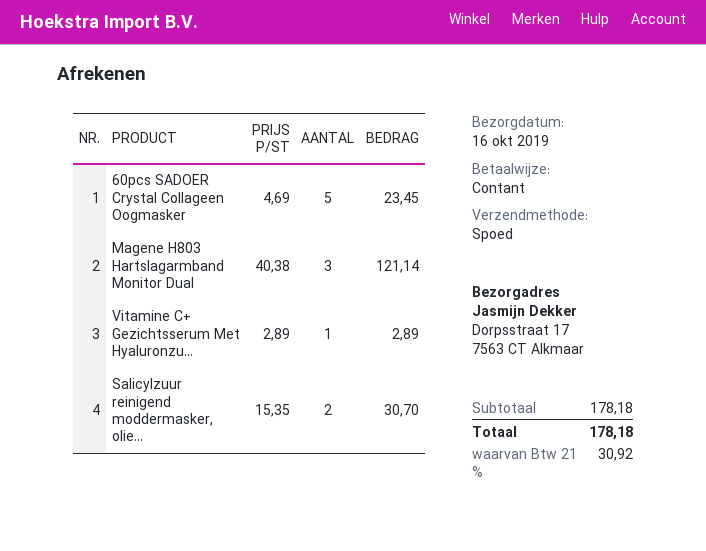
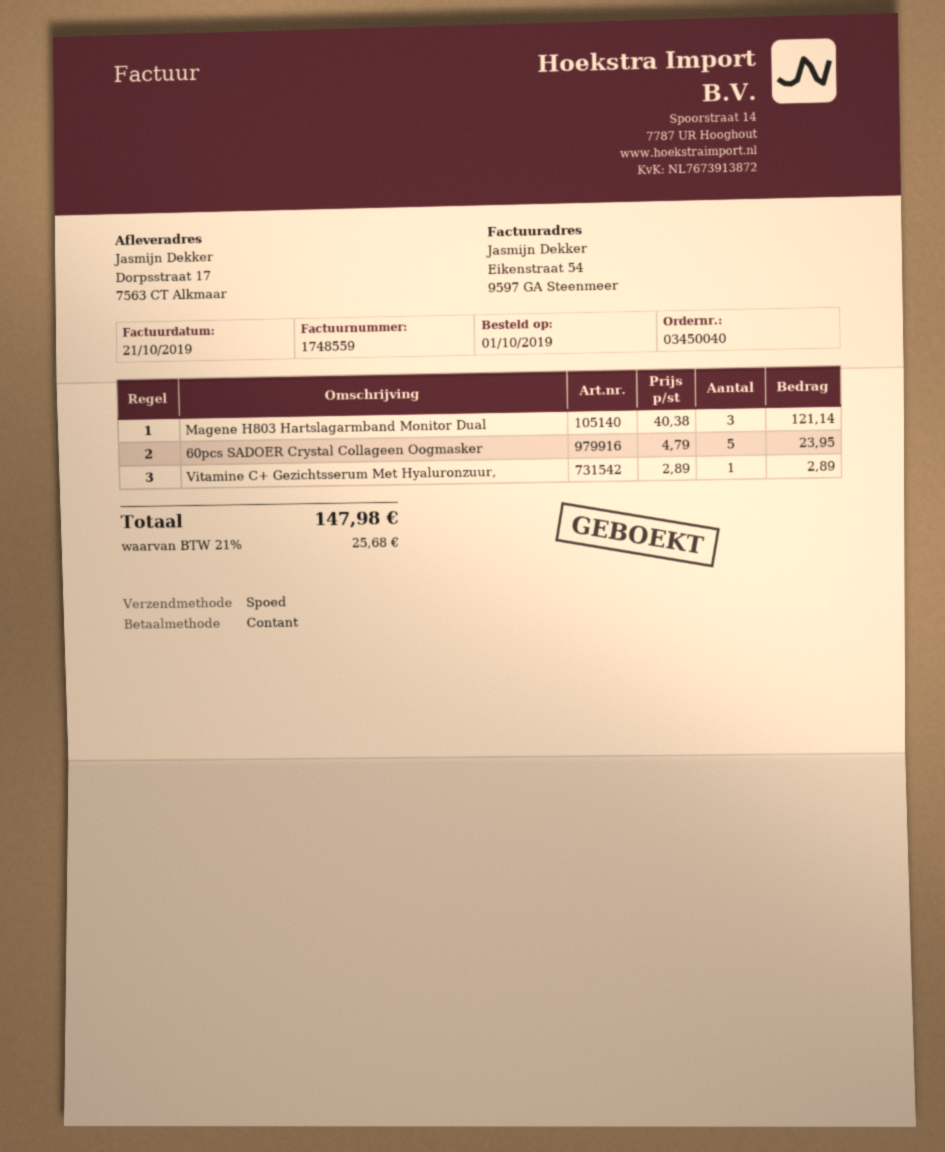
60pcs SADOER Crystal Collageen Oogmasker: 5 x 4.69 = 23.45 -> 5 x 4.79 = 23.95
Salicylzuur reinigend moddermasker, olie...: 2 x 15.35 = 30.70 -> none
tax: 21% = 30.92 -> 21% = 25.68
total: 178.18 -> 147.98

